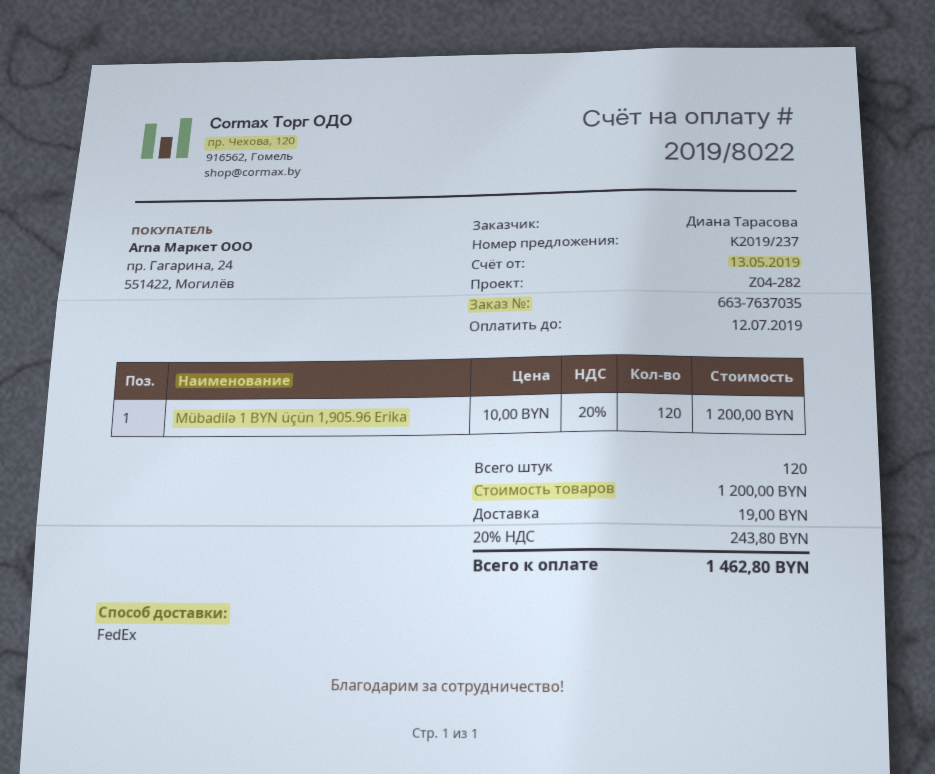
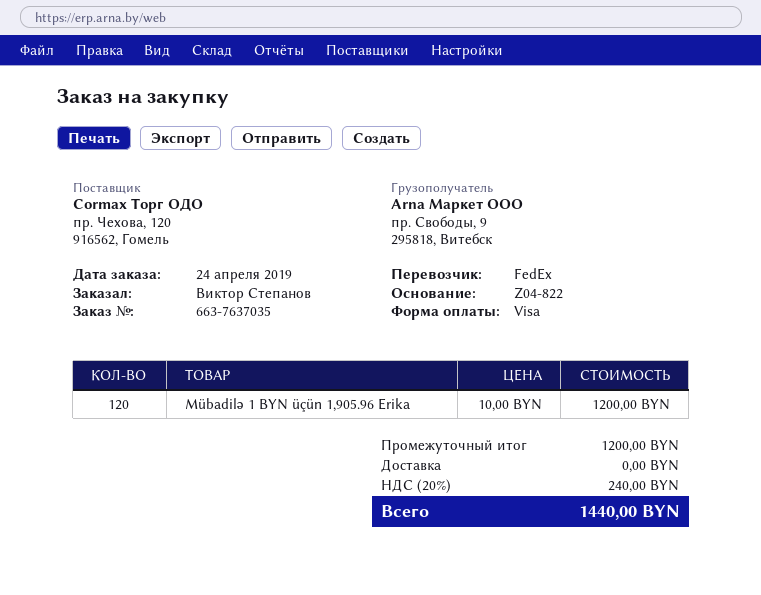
reference: Z04-282 -> Z04-822
ordered by: Диана Тарасова -> Виктор Степанов
shipping: 19.00 -> 0.00
tax: 20% = 243.80 -> 20% = 240.00
total: 1462.80 -> 1440.00

